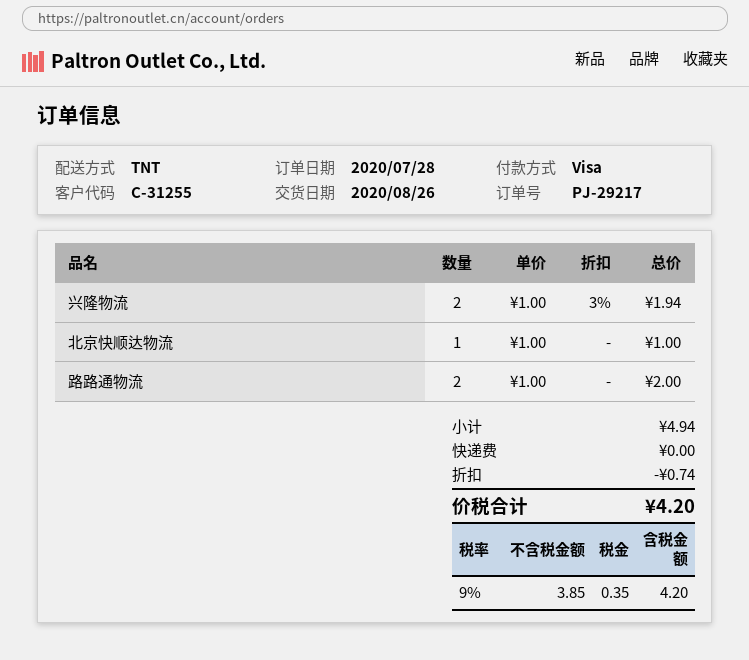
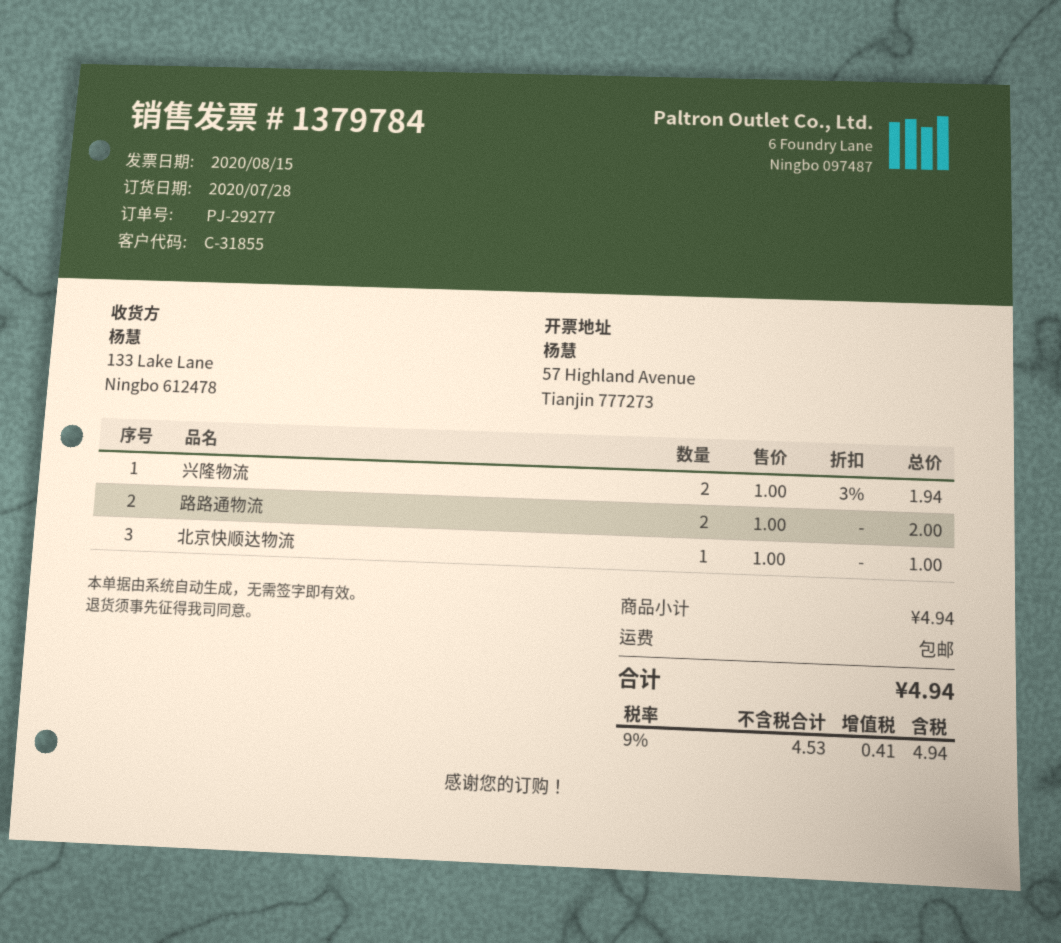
order number: PJ-29217 -> PJ-29277
customer number: C-31255 -> C-31855
discount: 0.74 -> none
net: 3.85 -> 4.53
tax: 9% = 0.35 -> 9% = 0.41
total: 4.20 -> 4.94

